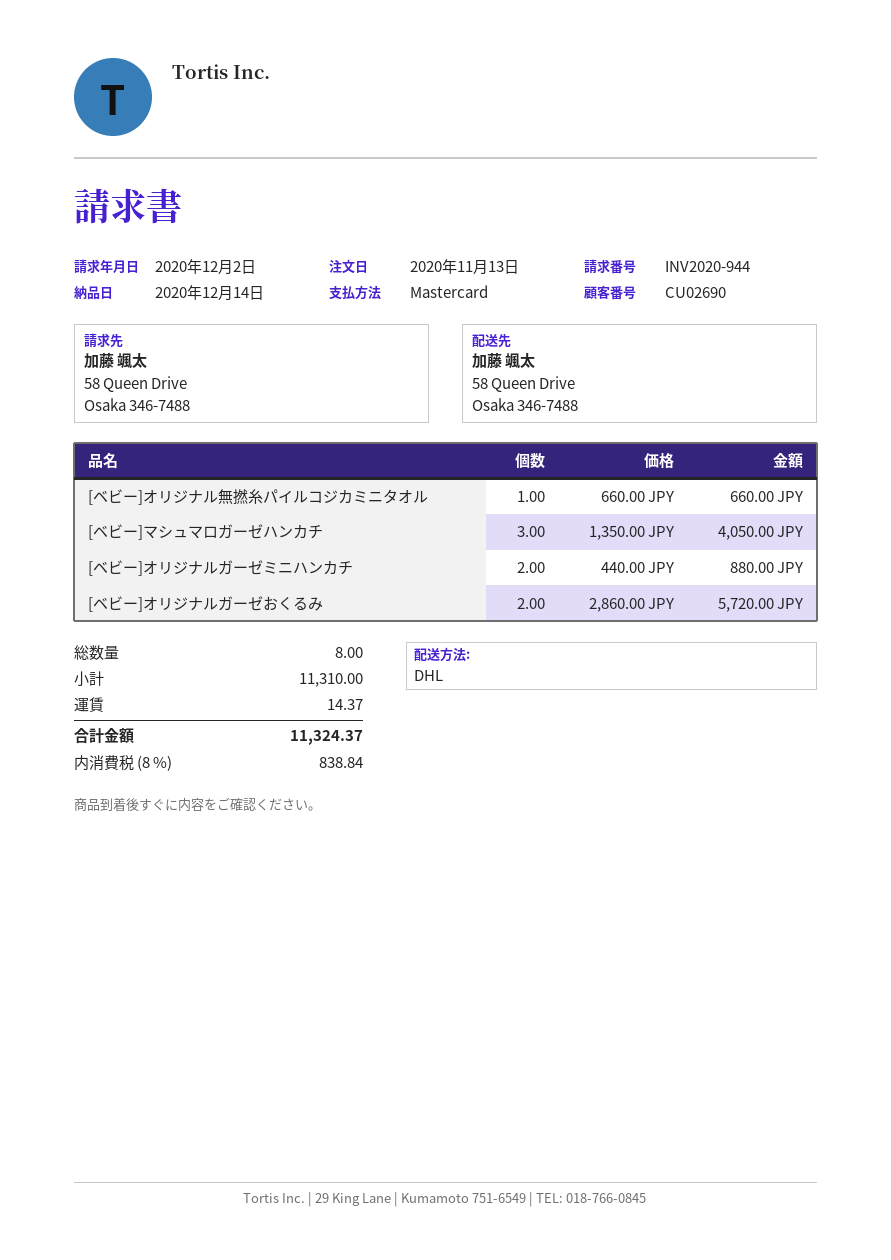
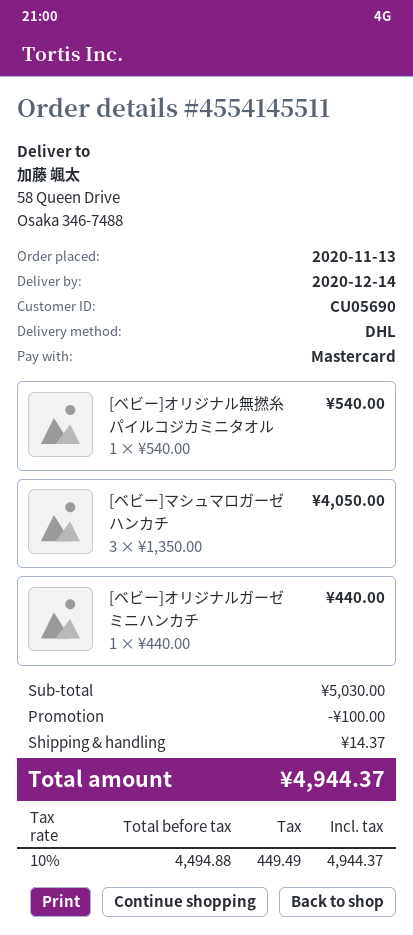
customer number: CU02690 -> CU05690
[ベビー]オリジナル無撚糸パイルコジカミニタオル: 1 x 660.00 = 660.00 -> 1 x 540.00 = 540.00
[ベビー]オリジナルガーゼミニハンカチ: 2 x 440.00 = 880.00 -> 1 x 440.00 = 440.00
[ベビー]オリジナルガーゼおくるみ: 2 x 2860.00 = 5720.00 -> none
subtotal: 11310.00 -> 5030.00
discount: none -> 100.00
tax: 8% = 838.84 -> 10% = 449.49
total: 11324.37 -> 4944.37

